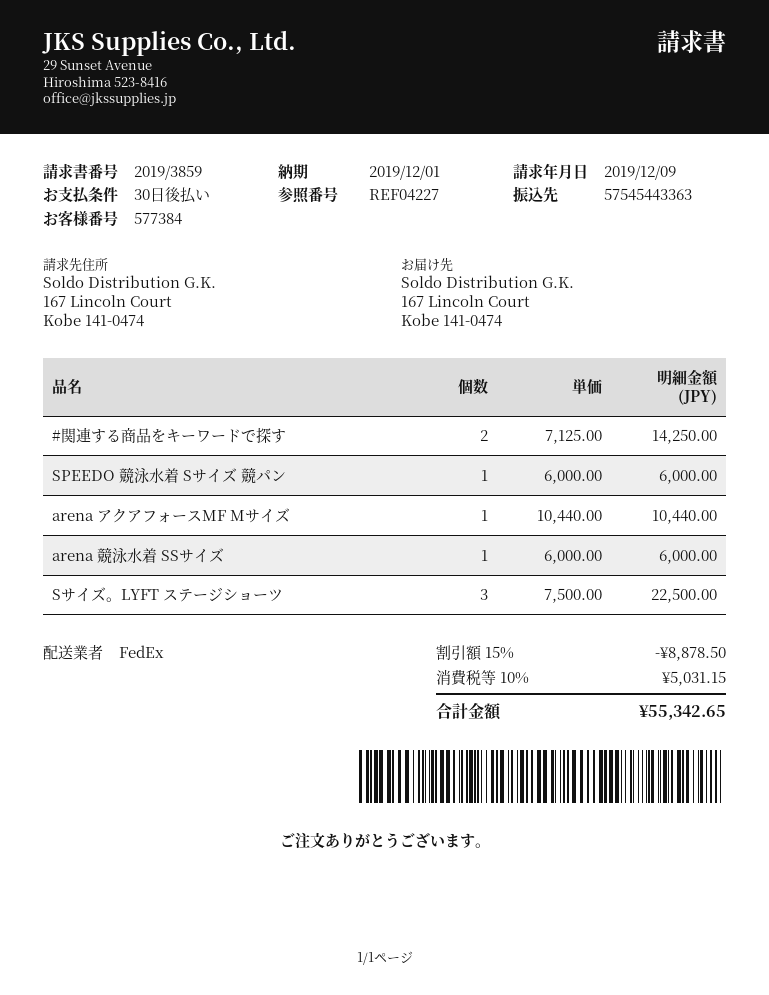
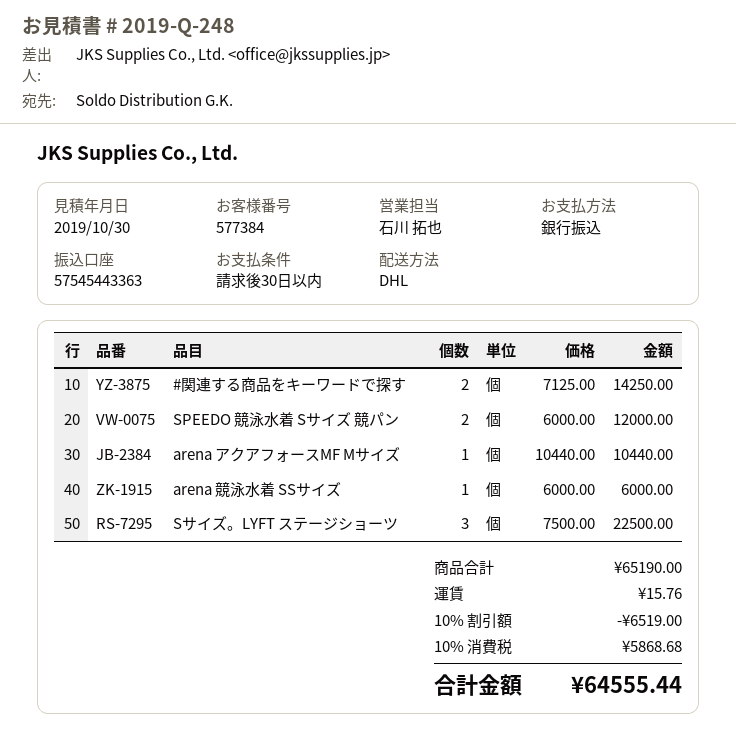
shipping method: FedEx -> DHL
SPEEDO 競泳水着 Sサイズ 競パン: 1 x 6000.00 = 6000.00 -> 2 x 6000.00 = 12000.00
discount: 15% = 8878.50 -> 10% = 6519.00
shipping: none -> 15.76
tax: 10% = 5031.15 -> 10% = 5868.68
total: 55342.65 -> 64555.44

